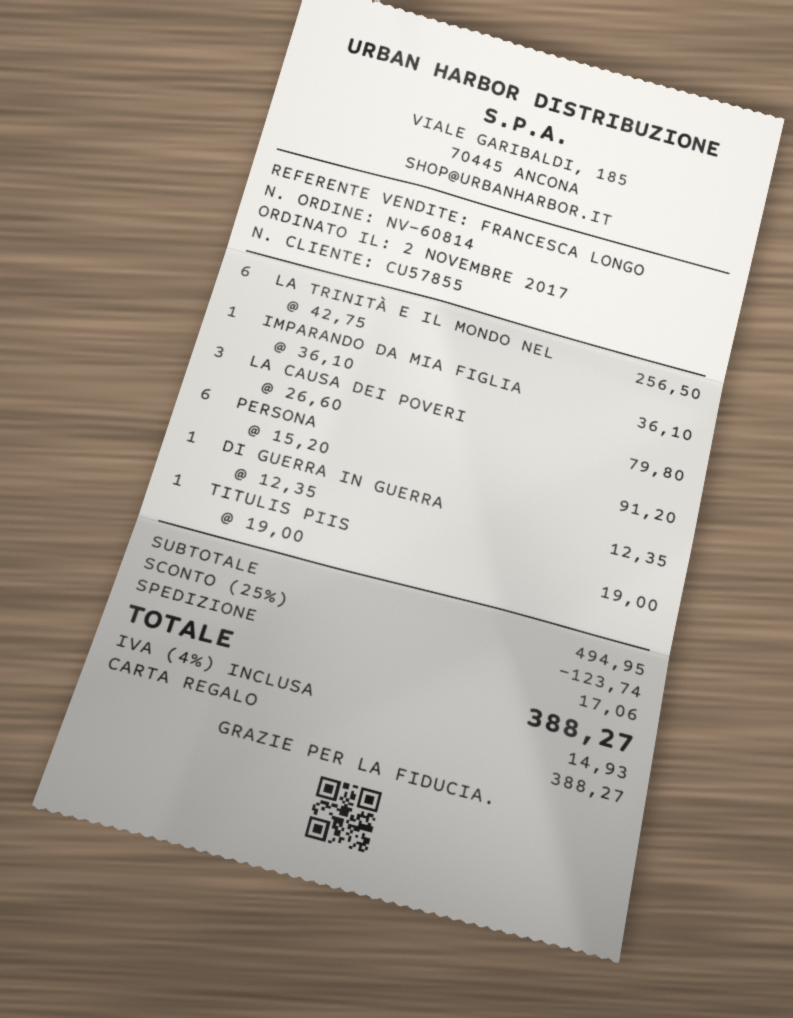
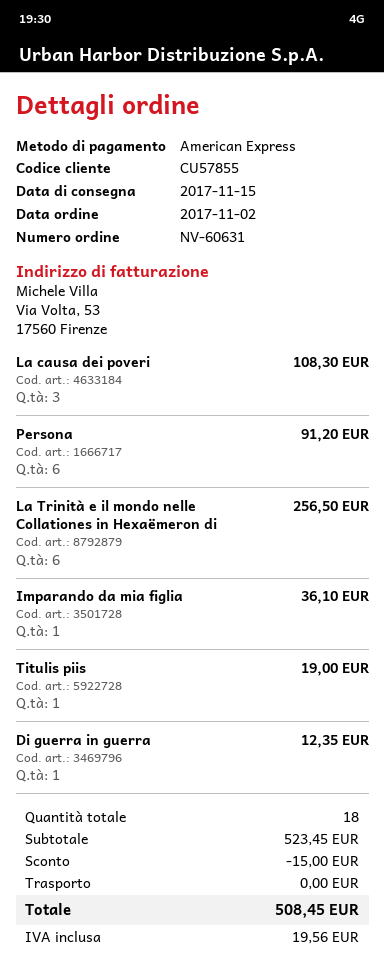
order number: NV-60814 -> NV-60631
payment method: gift card -> American Express
LA CAUSA DEI POVERI: 3 for 79.80 -> 3 for 108.30
subtotal: 494.95 -> 523.45
discount: 123.74 -> 15.00
shipping: 17.06 -> 0.00
tax: 14.93 -> 19.56
total: 388.27 -> 508.45

